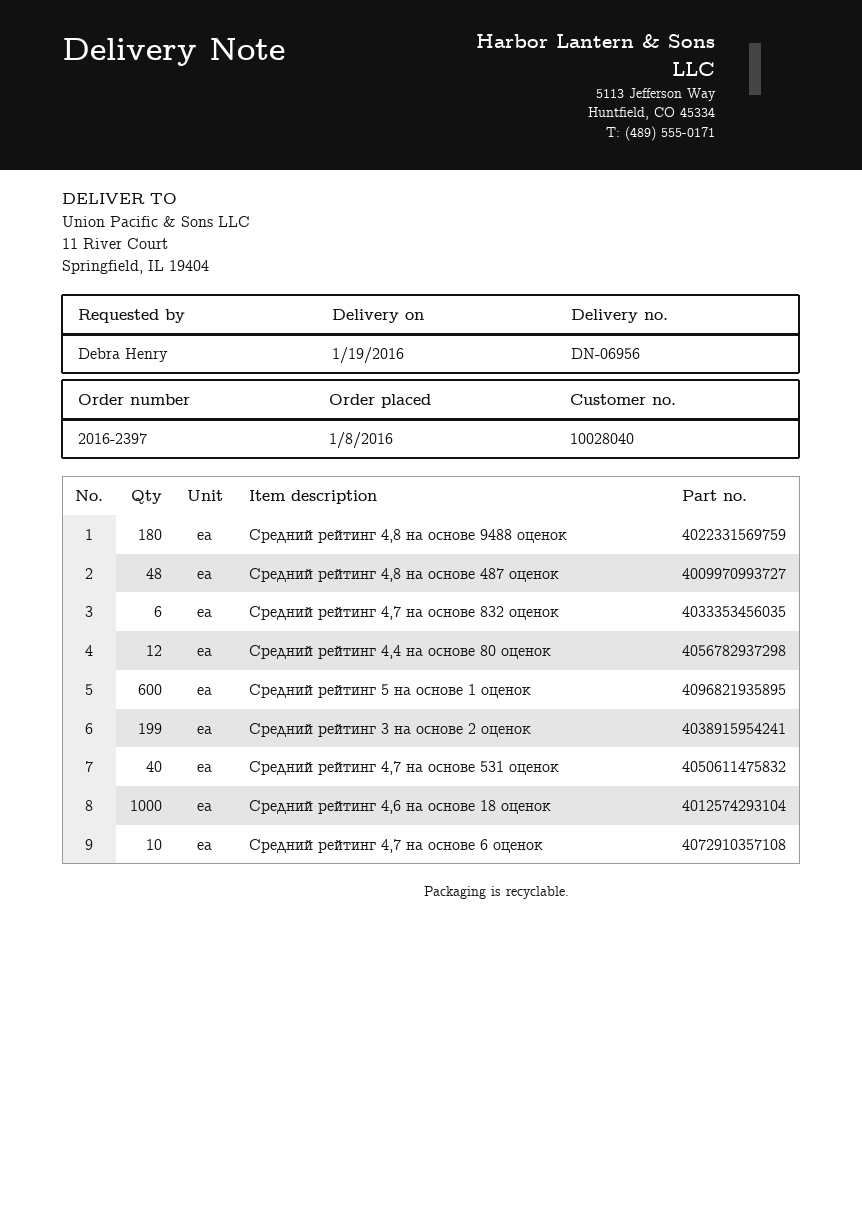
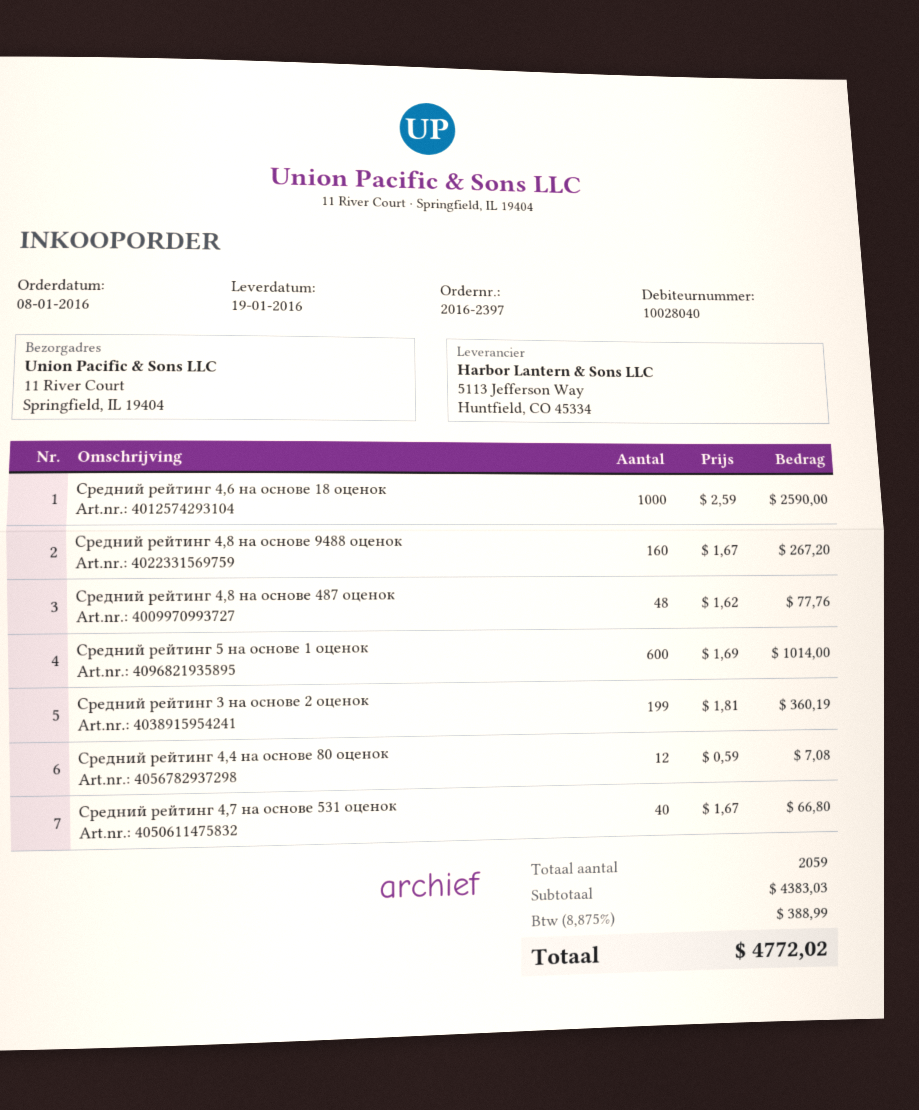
Средний рейтинг 4,8 на основе 9488 оценок: 180 -> 160
Средний рейтинг 4,7 на основе 832 оценок: 6 -> none
Средний рейтинг 4,7 на основе 6 оценок: 10 -> none

